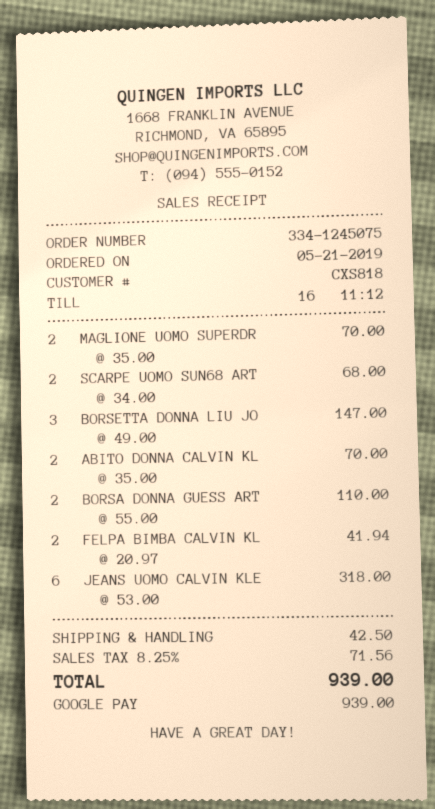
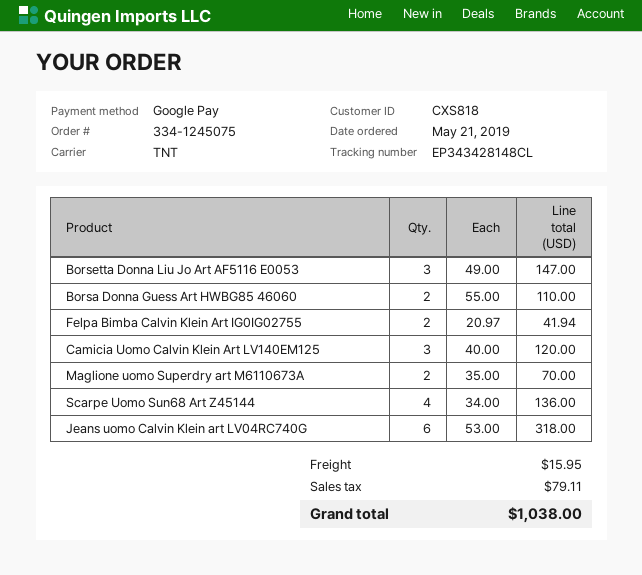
SCARPE UOMO SUN68 ART: 2 x 34.00 = 68.00 -> 4 x 34.00 = 136.00
ABITO DONNA CALVIN KL: 2 x 35.00 = 70.00 -> none
Camicia Uomo Calvin Klein Art LV140EM125: none -> 3 x 40.00 = 120.00
shipping: 42.50 -> 15.95
tax: 71.56 -> 79.11
total: 939.00 -> 1038.00

